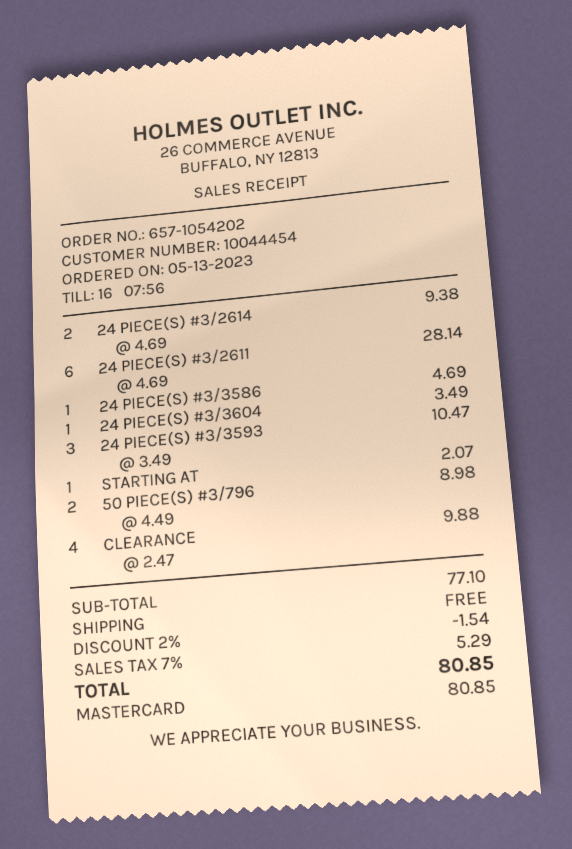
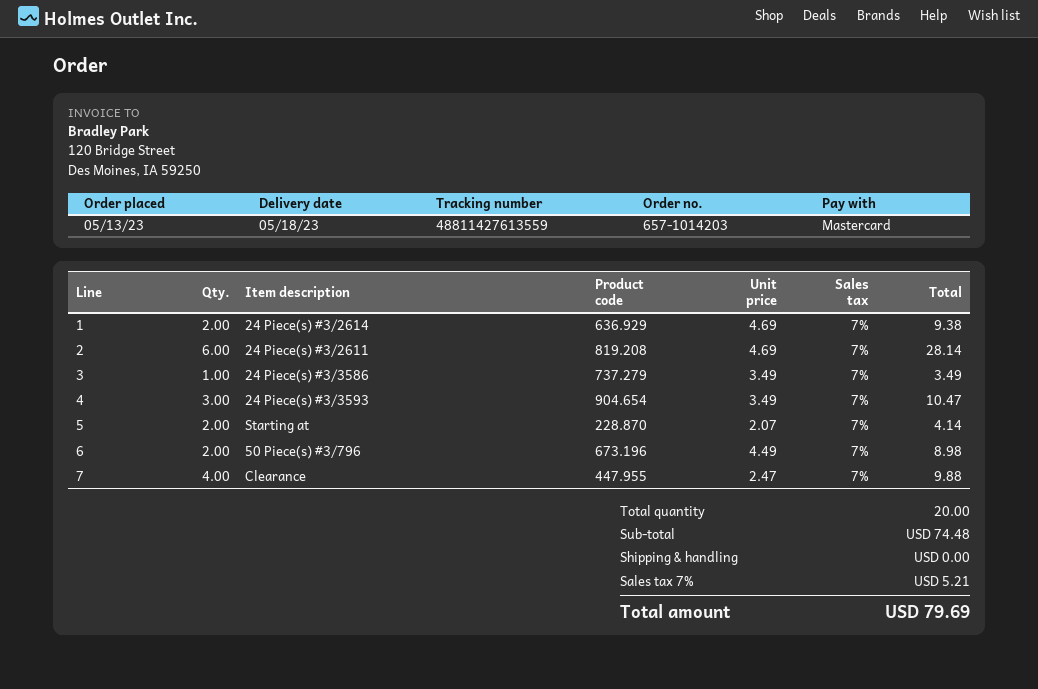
order number: 657-1054202 -> 657-1014203
24 PIECE(S) #3/3586: 1 x 4.69 = 4.69 -> 1 x 3.49 = 3.49
24 PIECE(S) #3/3604: 1 x 3.49 = 3.49 -> none
STARTING AT: 1 x 2.07 = 2.07 -> 2 x 2.07 = 4.14
subtotal: 77.10 -> 74.48
discount: 2% = 1.54 -> none
tax: 7% = 5.29 -> 7% = 5.21
total: 80.85 -> 79.69

